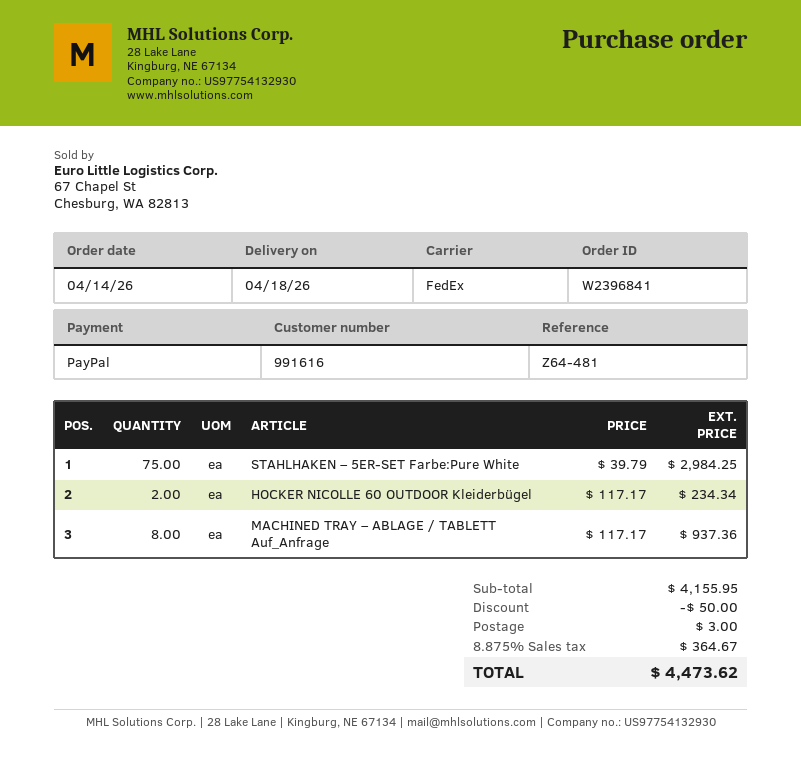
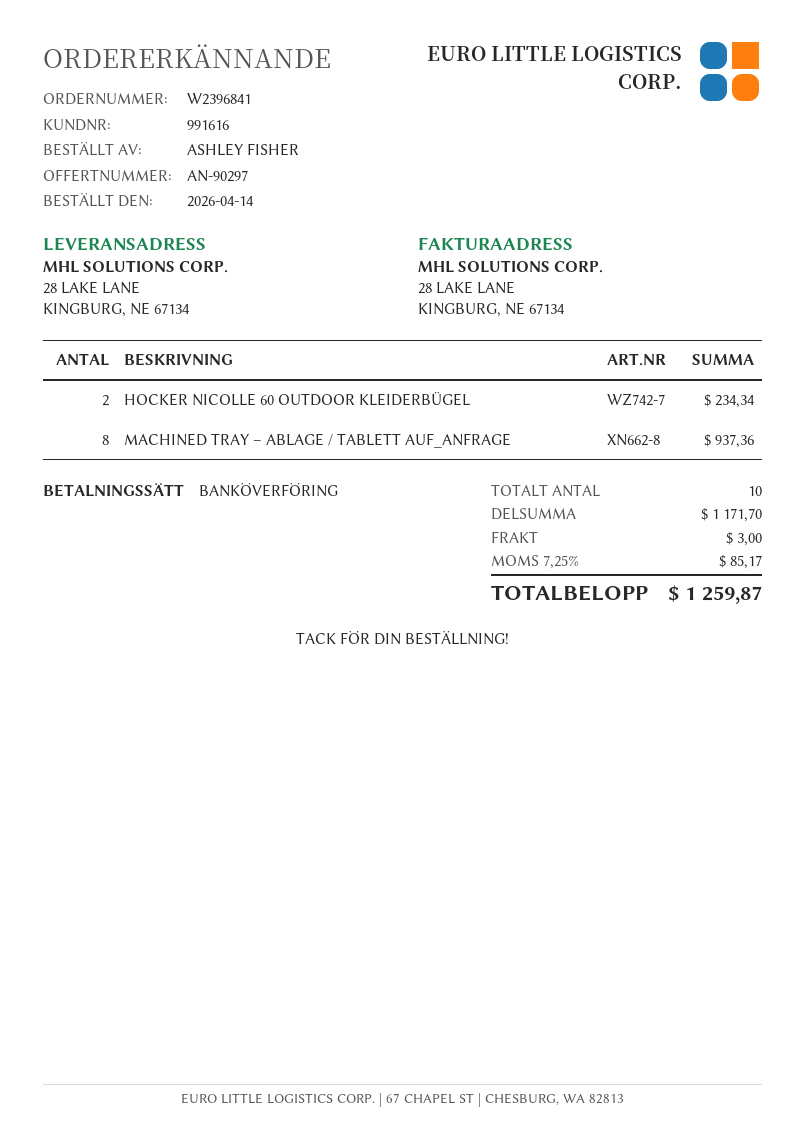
payment method: PayPal -> bank transfer
STAHLHAKEN – 5ER-SET Farbe:Pure White: 75 for 2984.25 -> none
subtotal: 4155.95 -> 1171.70
discount: 50.00 -> none
tax: 8.875% = 364.67 -> 7.25% = 85.17
total: 4473.62 -> 1259.87

